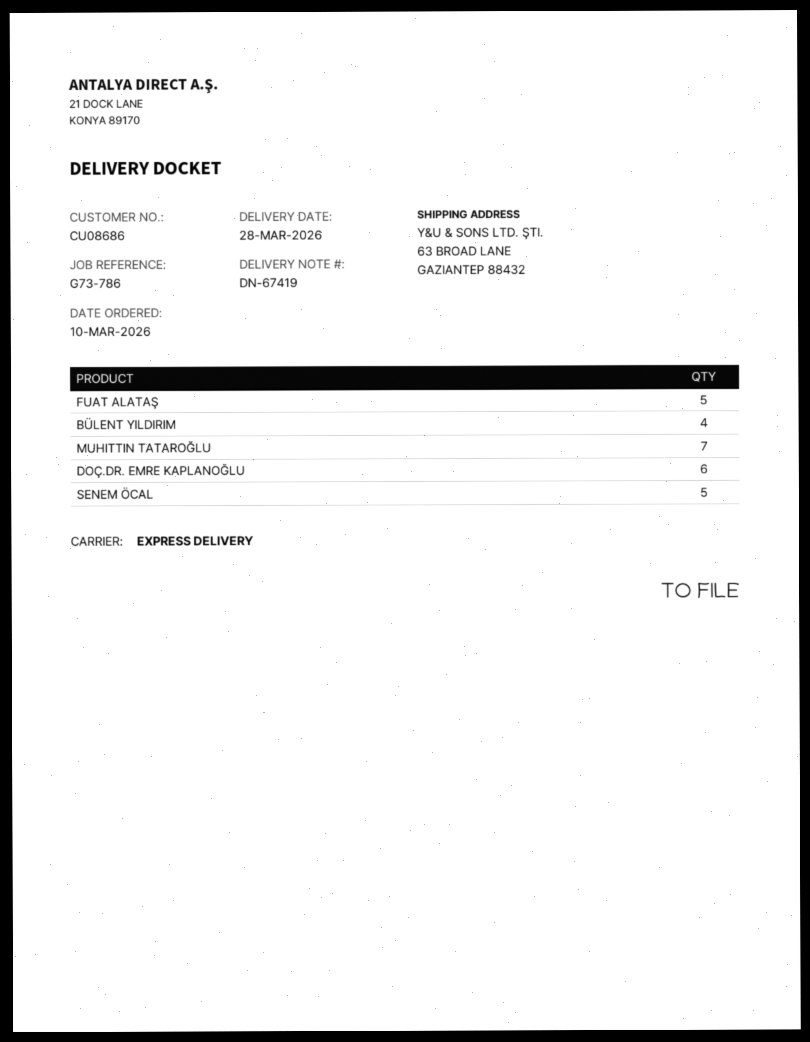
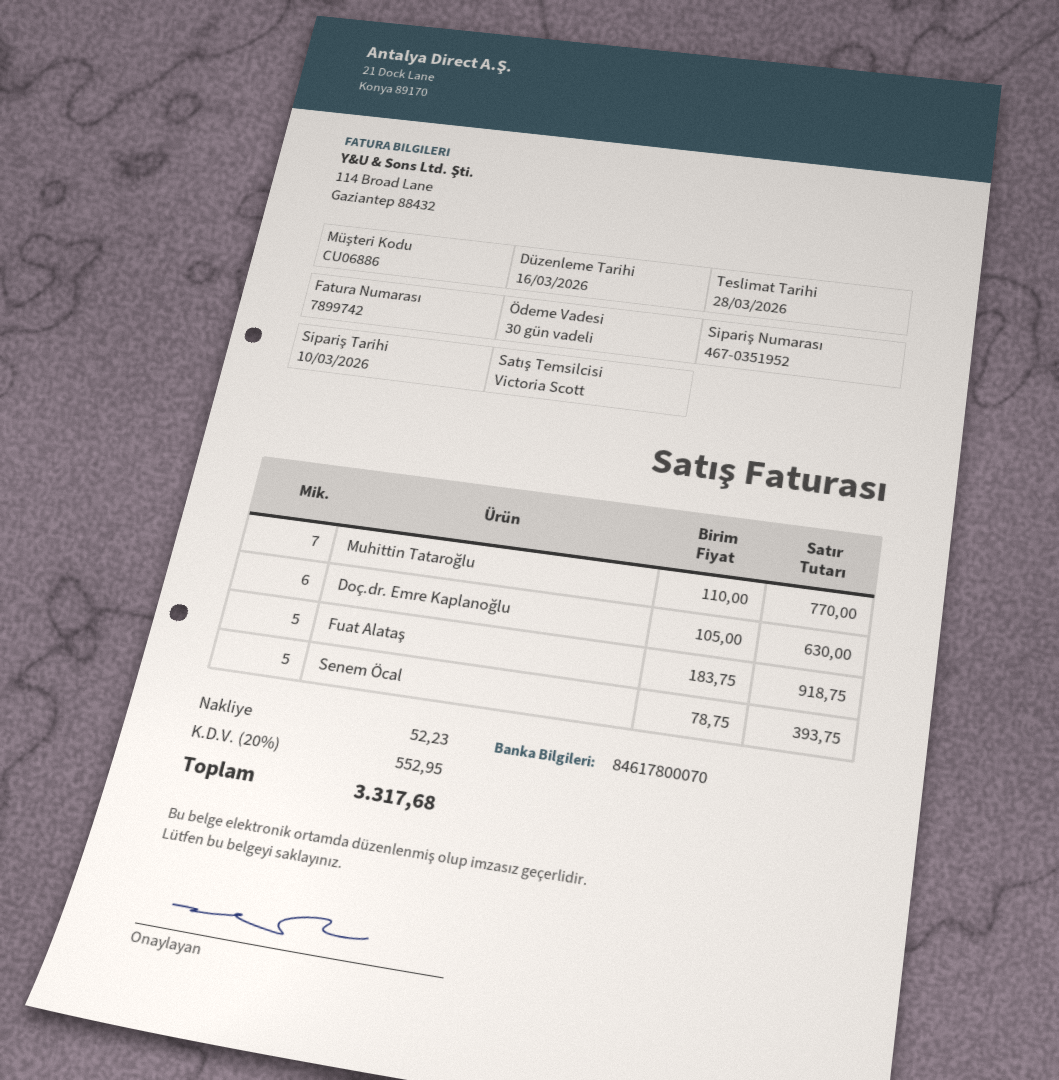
customer number: CU08686 -> CU06886
BÜLENT YILDIRIM: 4 -> none

